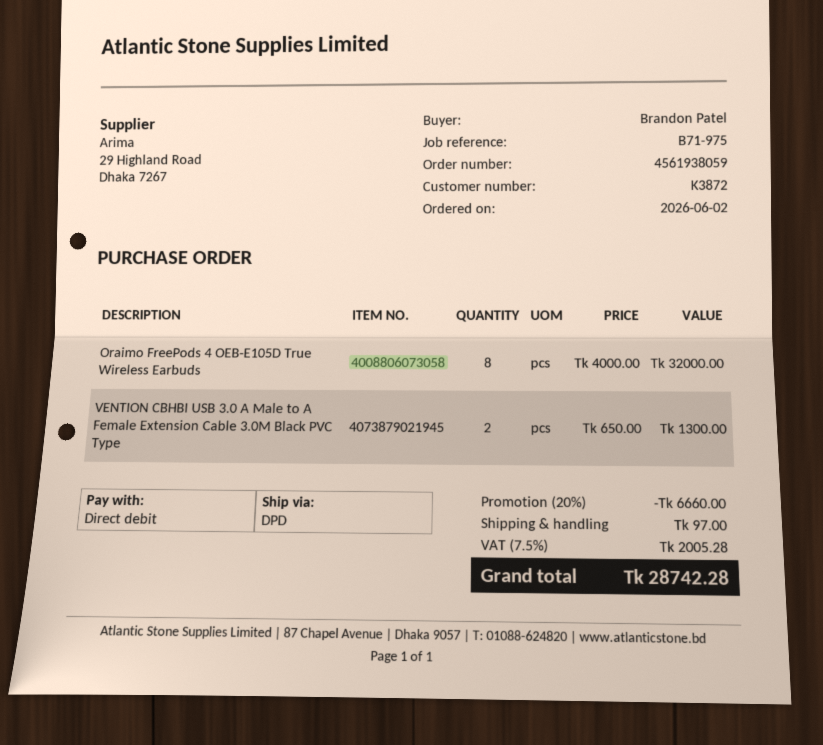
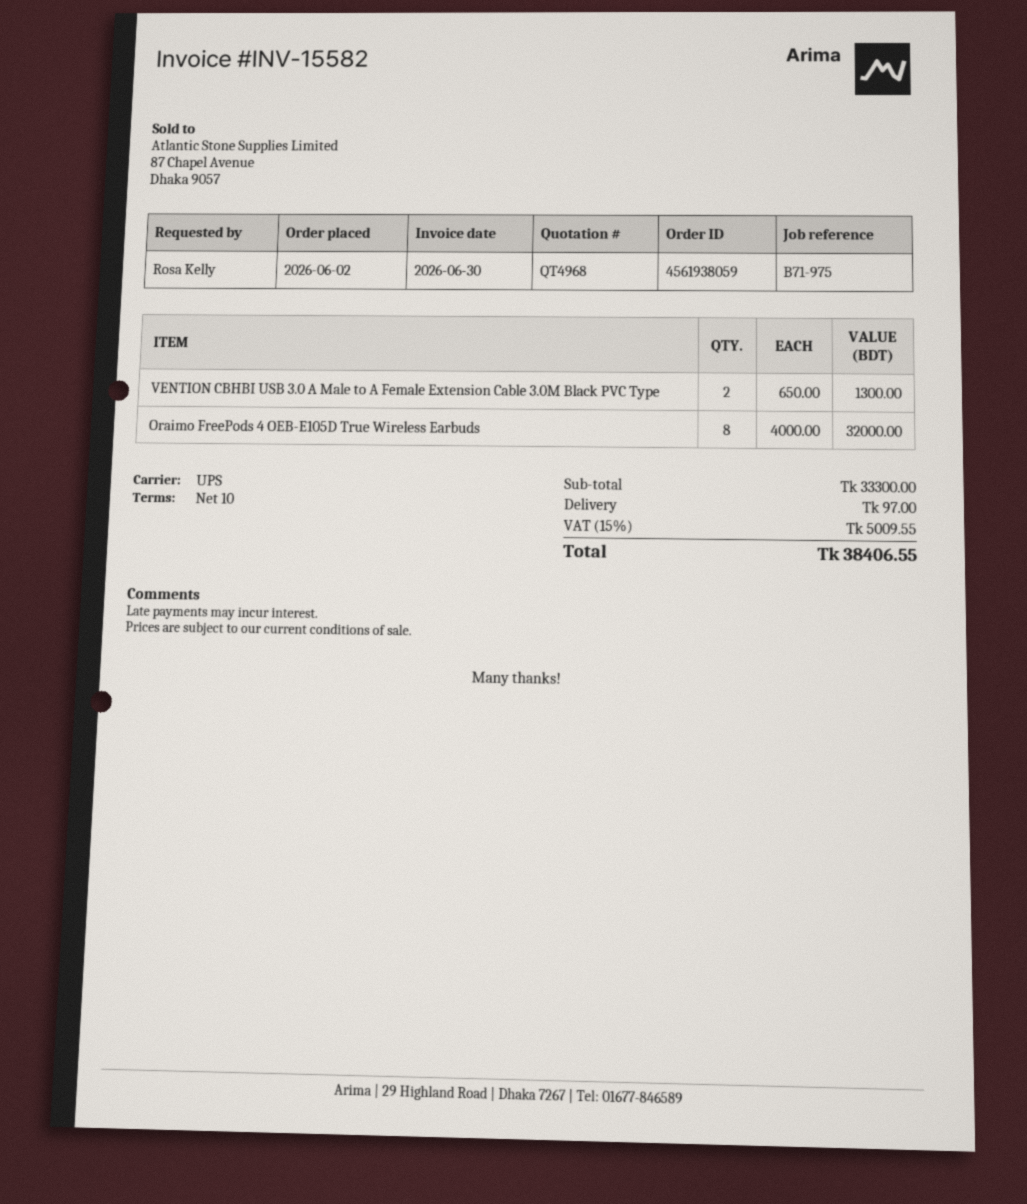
ordered by: Brandon Patel -> Rosa Kelly
shipping method: DPD -> UPS
discount: 20% = 6660.00 -> none
tax: 7.5% = 2005.28 -> 15% = 5009.55
total: 28742.28 -> 38406.55

